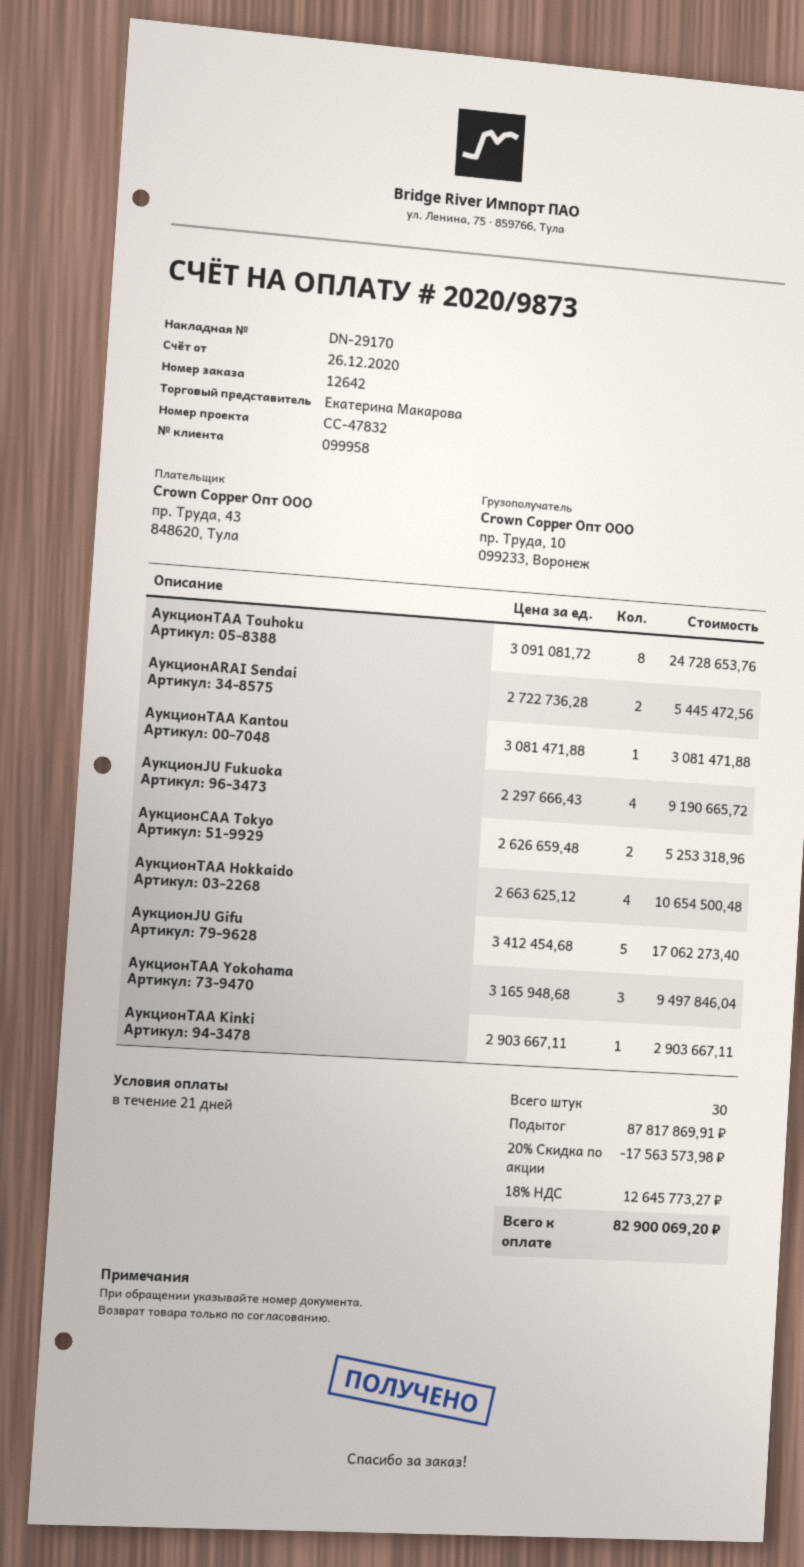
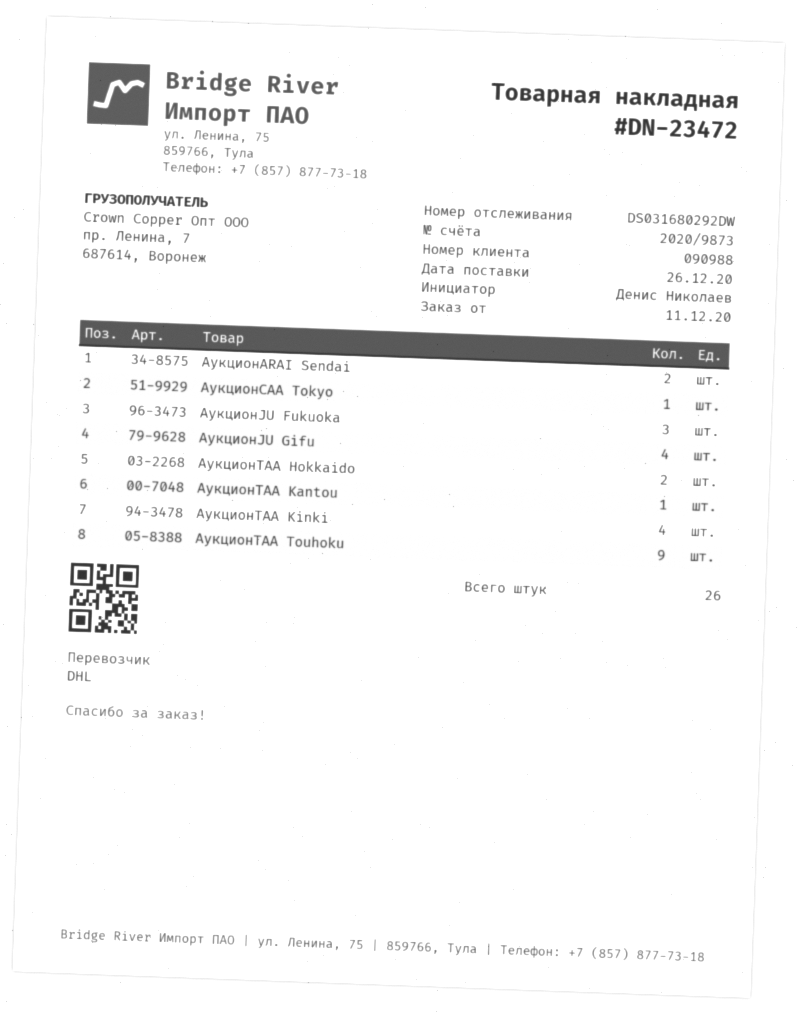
delivery note number: DN-29170 -> DN-23472
customer number: 099958 -> 090988
ship to: пр. Труда, 10, 099233, Воронеж -> пр. Ленина, 7, 687614, Воронеж
АукционTAA Touhoku: 8 -> 9
АукционJU Fukuoka: 4 -> 3
АукционCAA Tokyo: 2 -> 1
АукционTAA Hokkaido: 4 -> 2
АукционJU Gifu: 5 -> 4
АукционTAA Yokohama: 3 -> none
АукционTAA Kinki: 1 -> 4
total quantity: 30 -> 26

